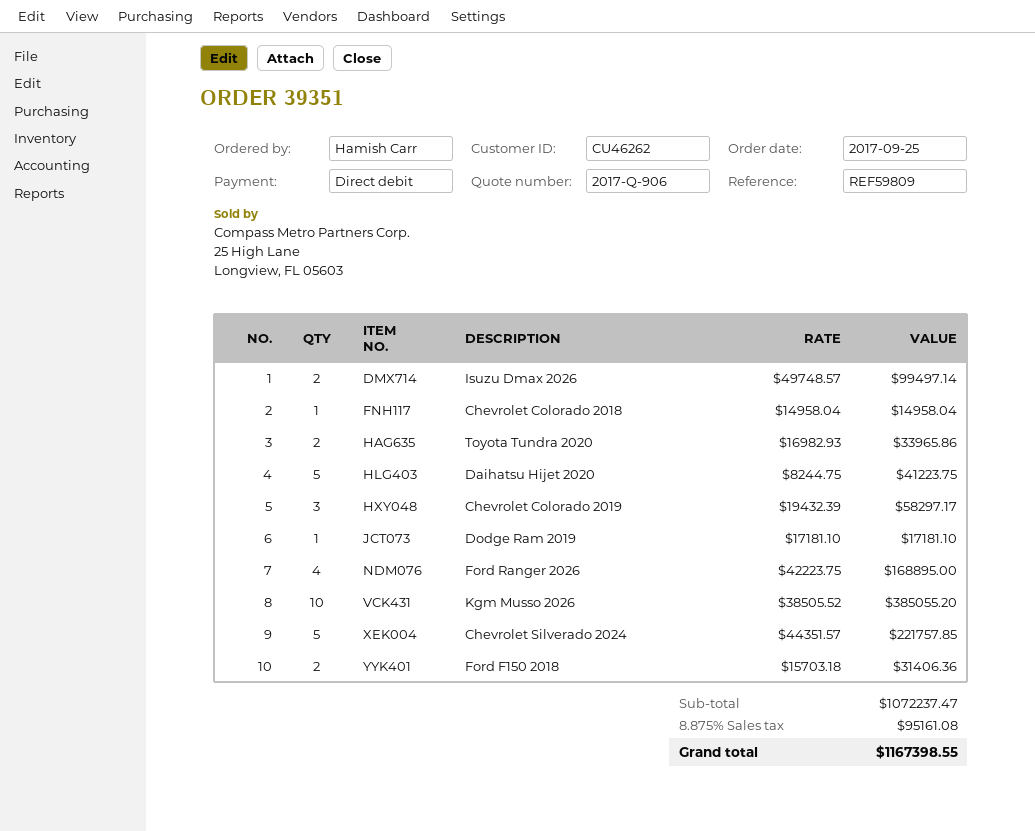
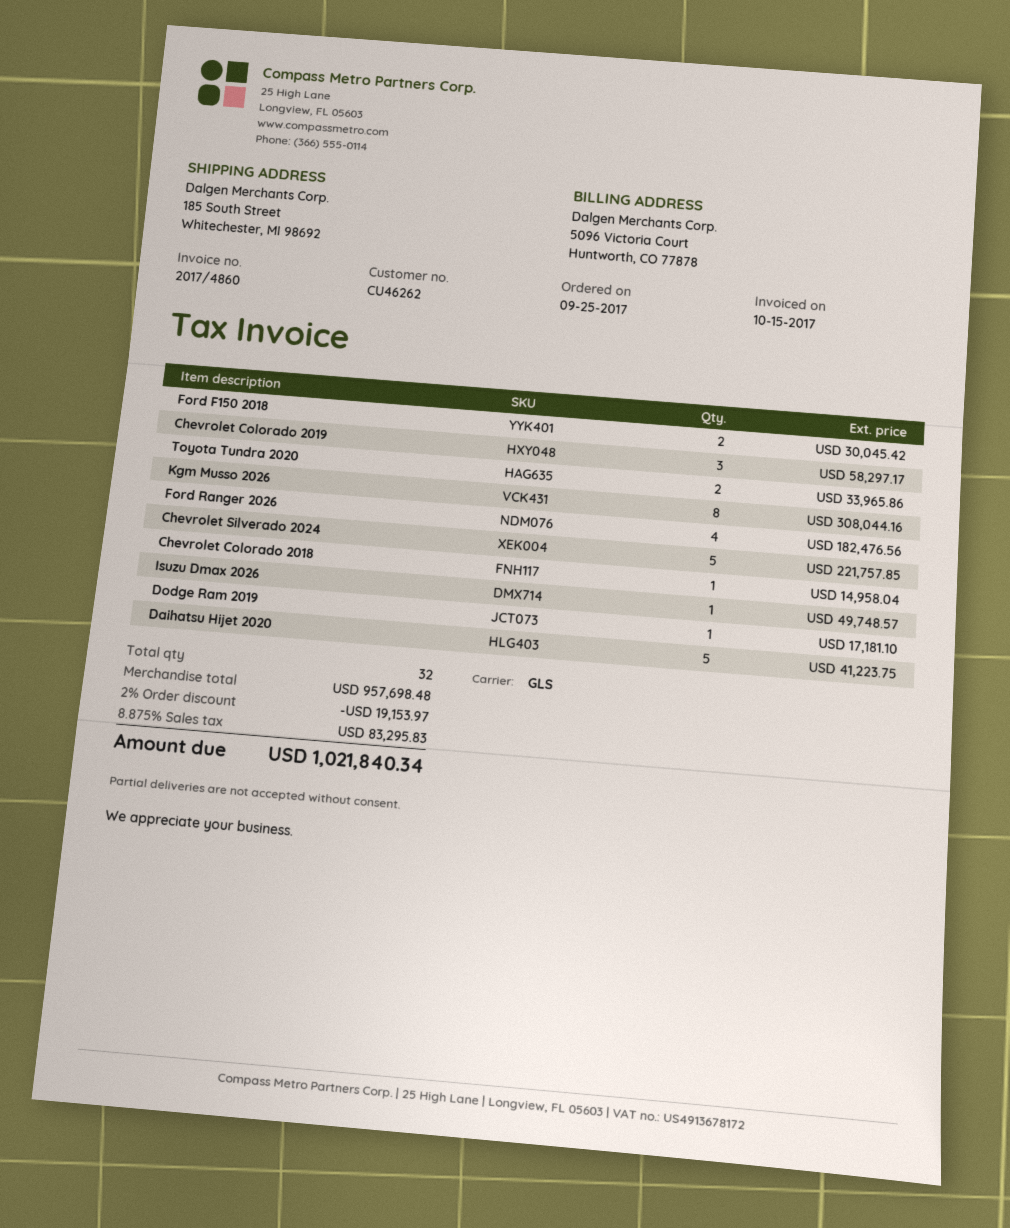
Isuzu Dmax 2026: 2 for 99497.14 -> 1 for 49748.57
Ford Ranger 2026: 4 for 168895.00 -> 4 for 182476.56
Kgm Musso 2026: 10 for 385055.20 -> 8 for 308044.16
Ford F150 2018: 2 for 31406.36 -> 2 for 30045.42
subtotal: 1072237.47 -> 957698.48
discount: none -> 2% = 19153.97
tax: 8.875% = 95161.08 -> 8.875% = 83295.83
total: 1167398.55 -> 1021840.34

